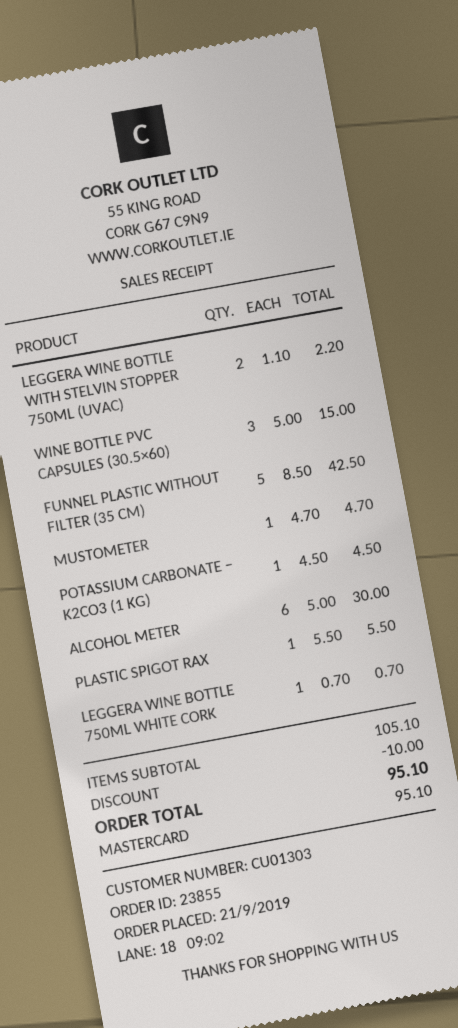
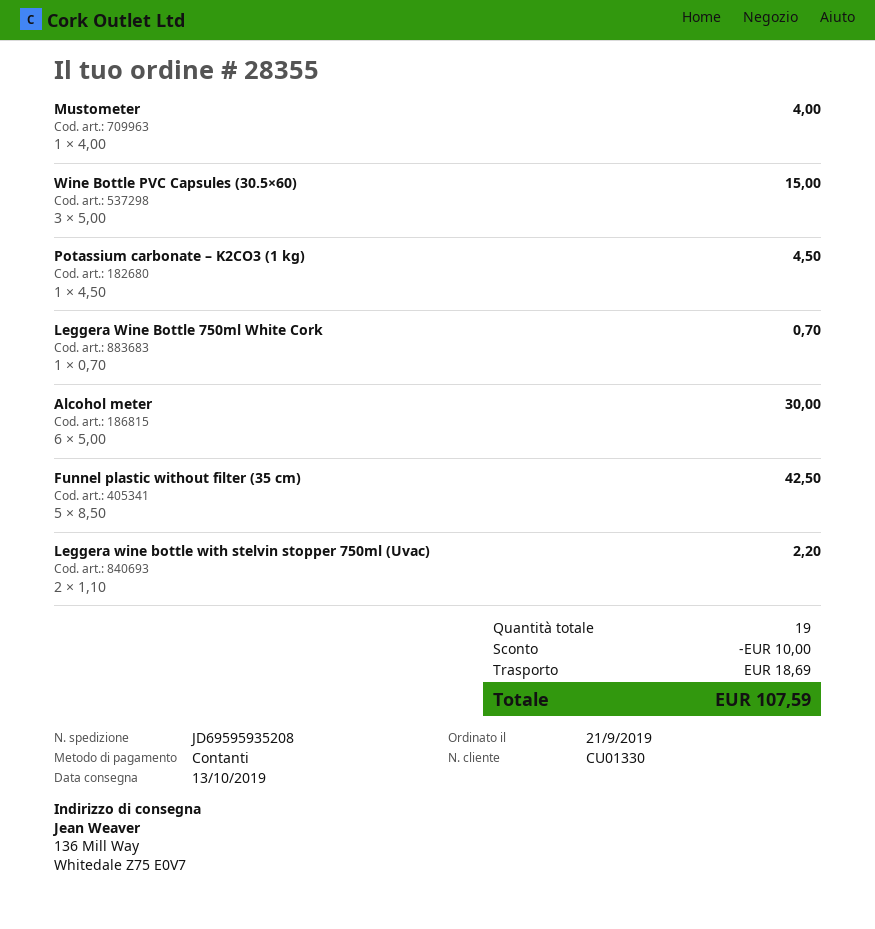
order number: 23855 -> 28355
customer number: CU01303 -> CU01330
payment method: Mastercard -> cash
MUSTOMETER: 1 x 4.70 = 4.70 -> 1 x 4.00 = 4.00
PLASTIC SPIGOT RAX: 1 x 5.50 = 5.50 -> none
shipping: none -> 18.69
total: 95.10 -> 107.59

